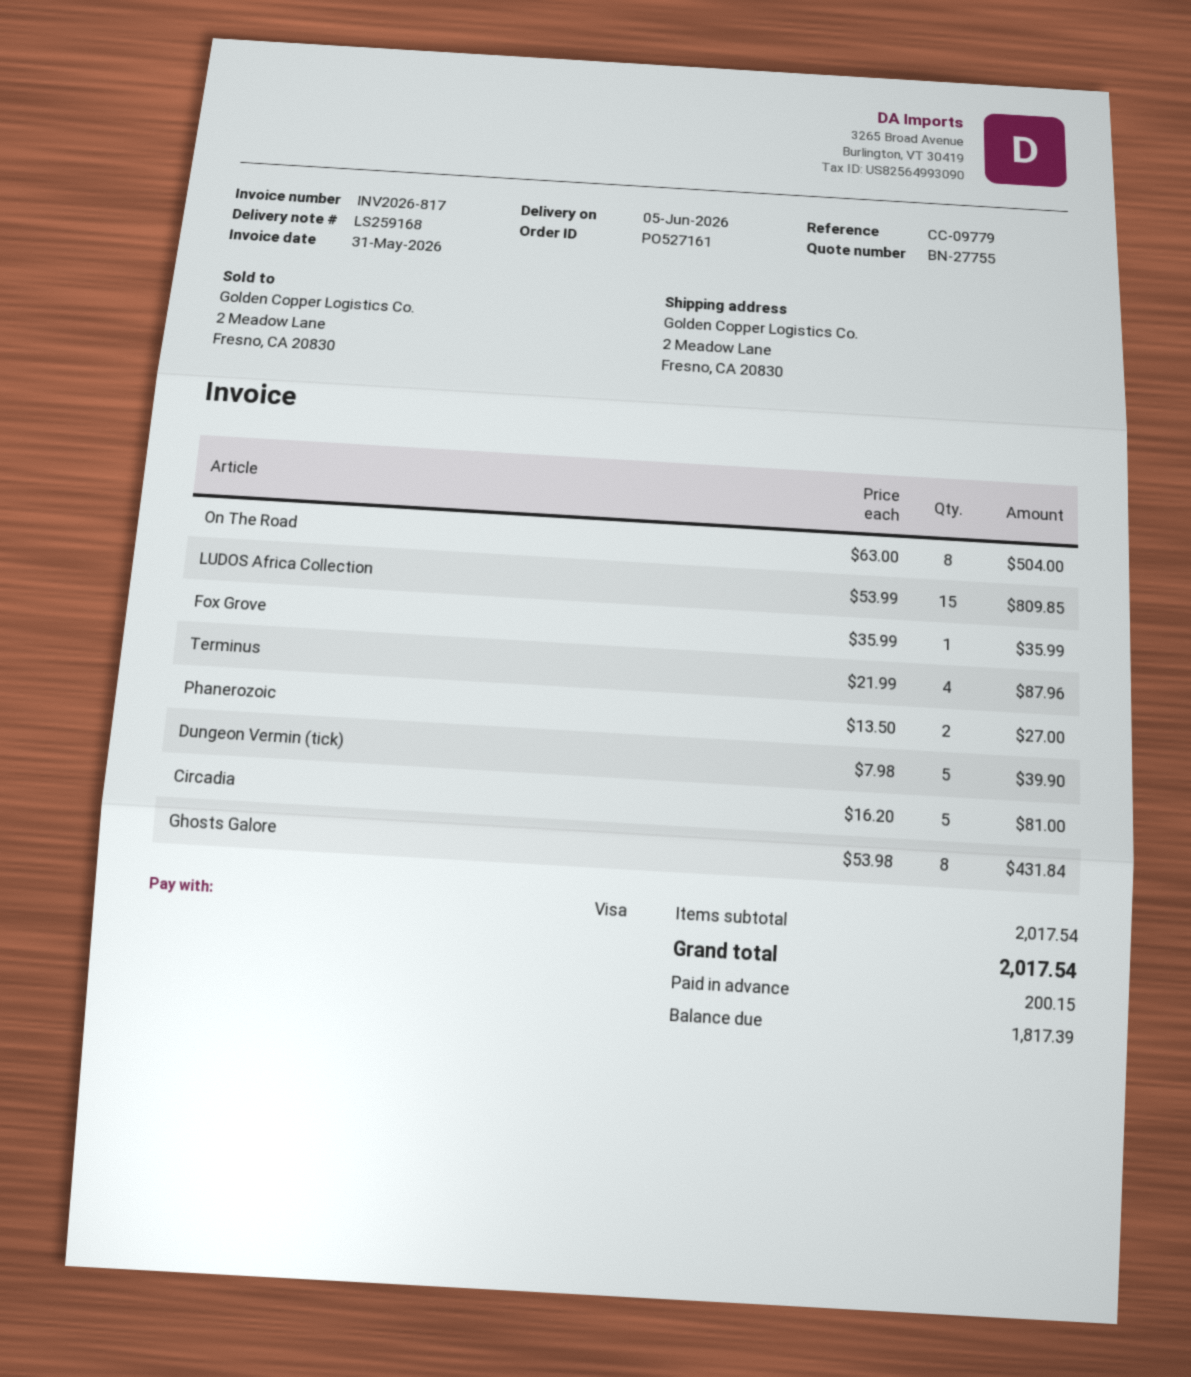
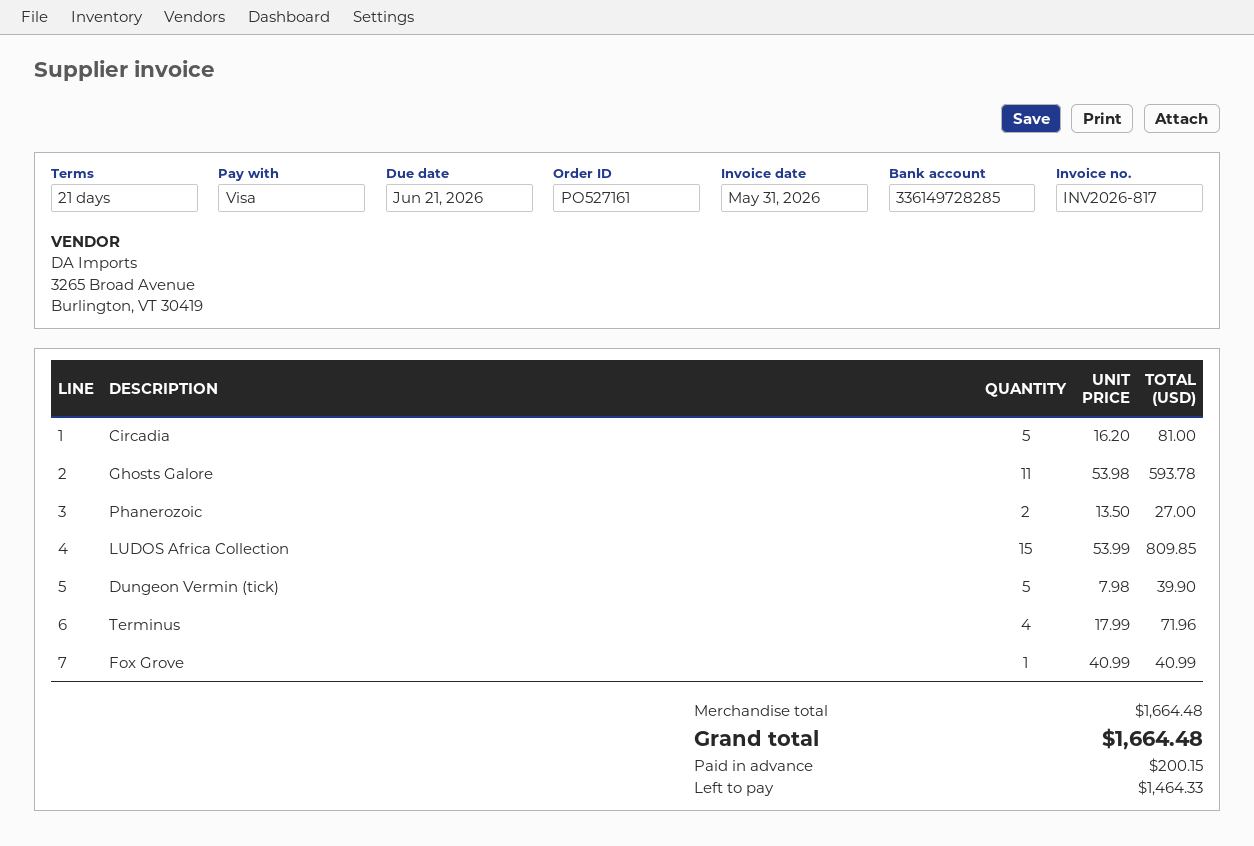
On The Road: 8 x 63.00 = 504.00 -> none
Fox Grove: 1 x 35.99 = 35.99 -> 1 x 40.99 = 40.99
Terminus: 4 x 21.99 = 87.96 -> 4 x 17.99 = 71.96
Ghosts Galore: 8 x 53.98 = 431.84 -> 11 x 53.98 = 593.78
subtotal: 2017.54 -> 1664.48
total: 2017.54 -> 1664.48
balance: 1817.39 -> 1464.33

